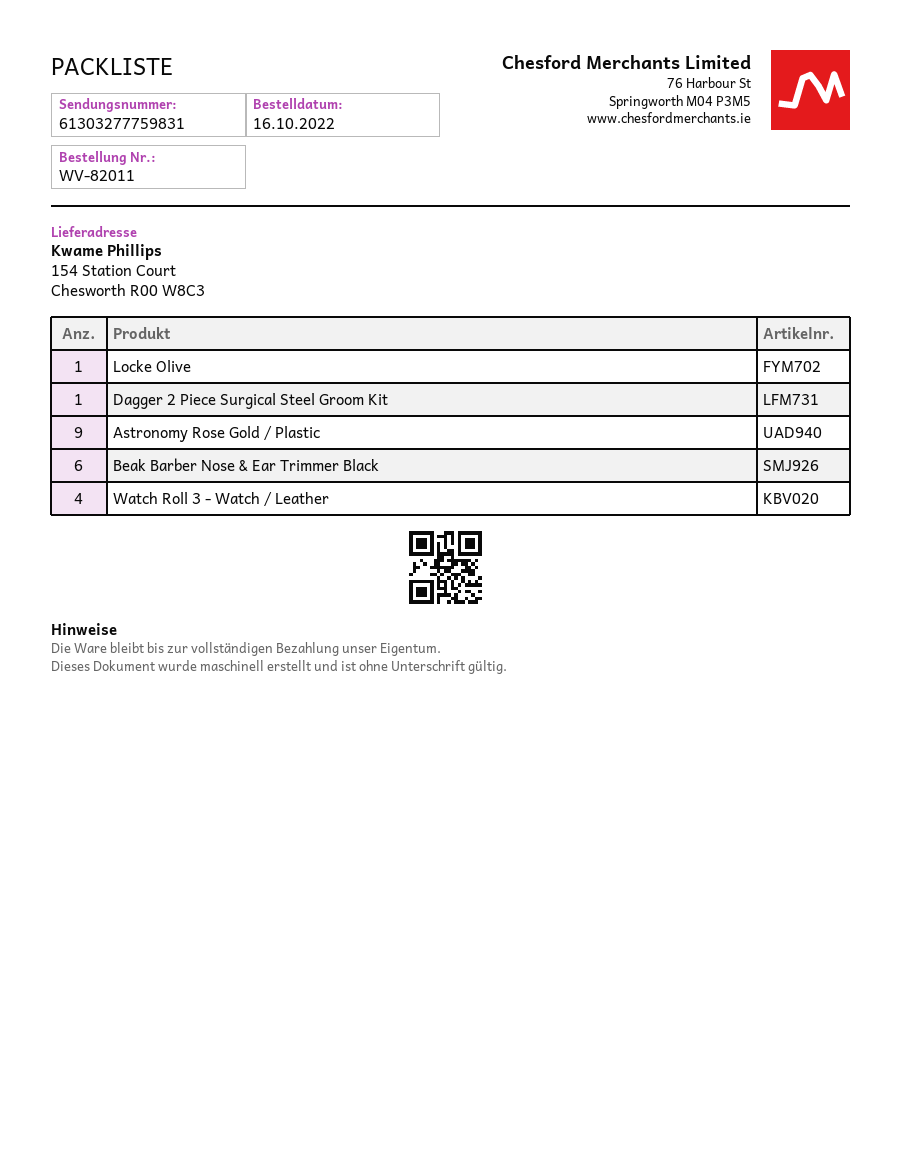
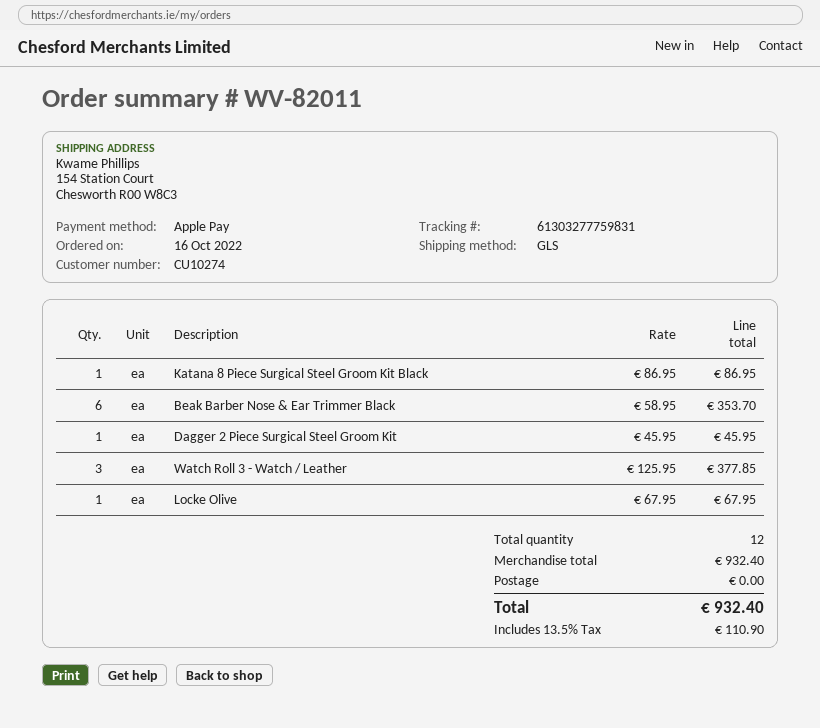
Astronomy Rose Gold / Plastic: 9 -> none
Watch Roll 3 - Watch / Leather: 4 -> 3
Katana 8 Piece Surgical Steel Groom Kit Black: none -> 1

